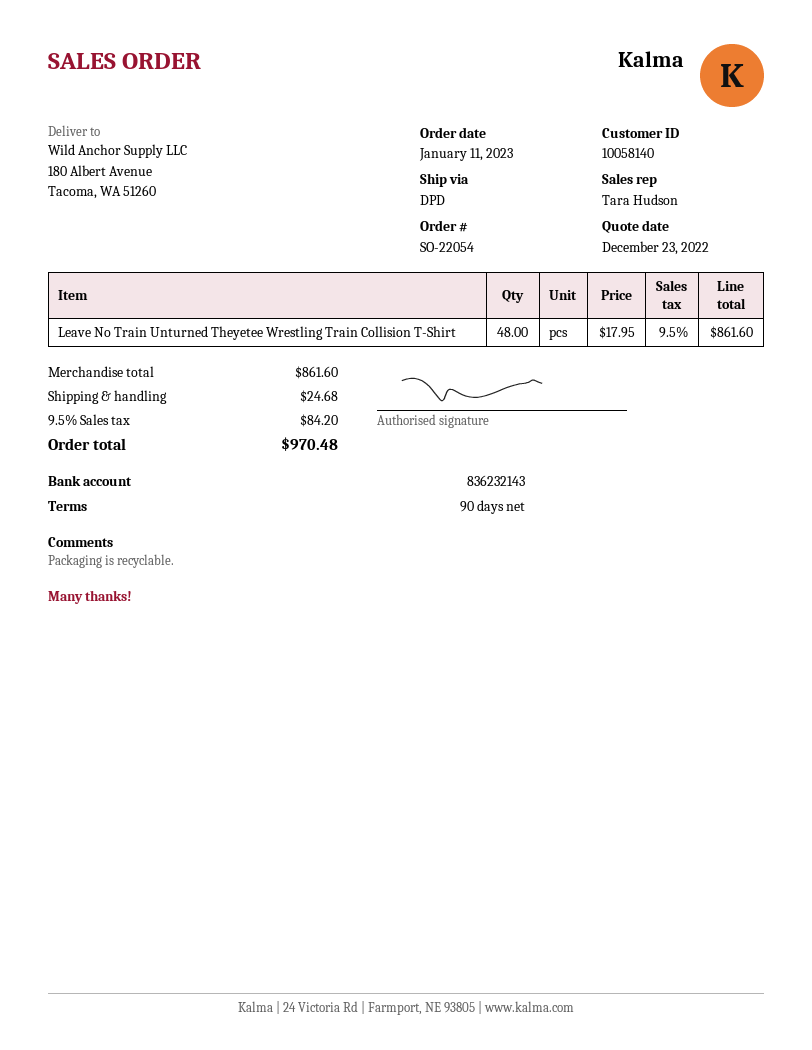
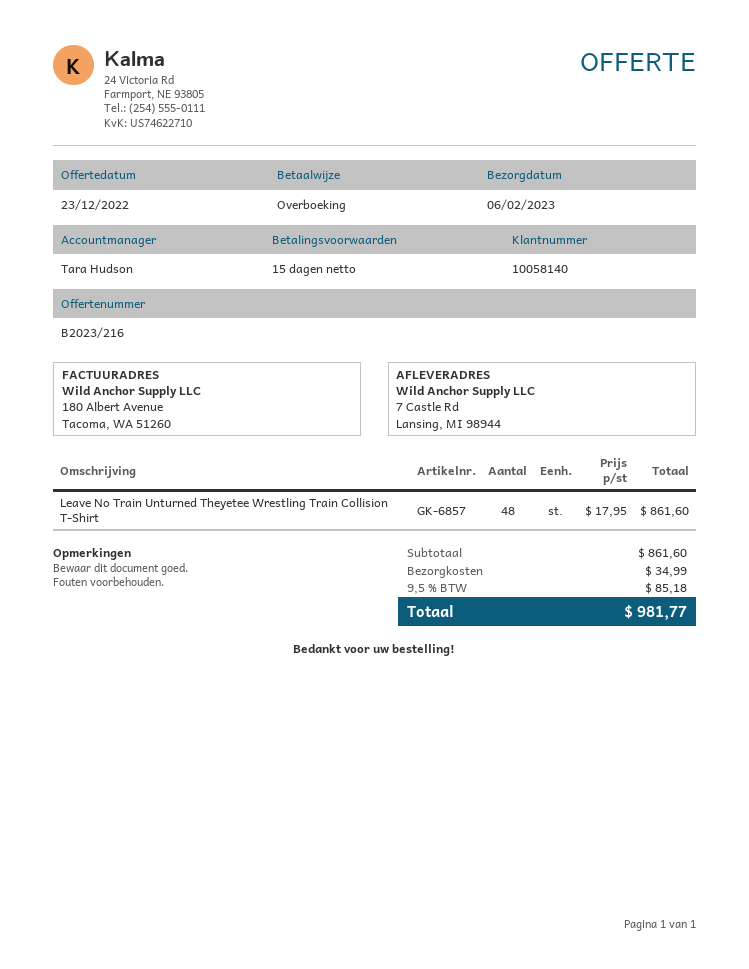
payment terms: 90 days -> 15 days
ship to: 180 Albert Avenue, Tacoma, WA 51260 -> 7 Castle Rd, Lansing, MI 98944
shipping: 24.68 -> 34.99
tax: 9.5% = 84.20 -> 9.5% = 85.18
total: 970.48 -> 981.77

